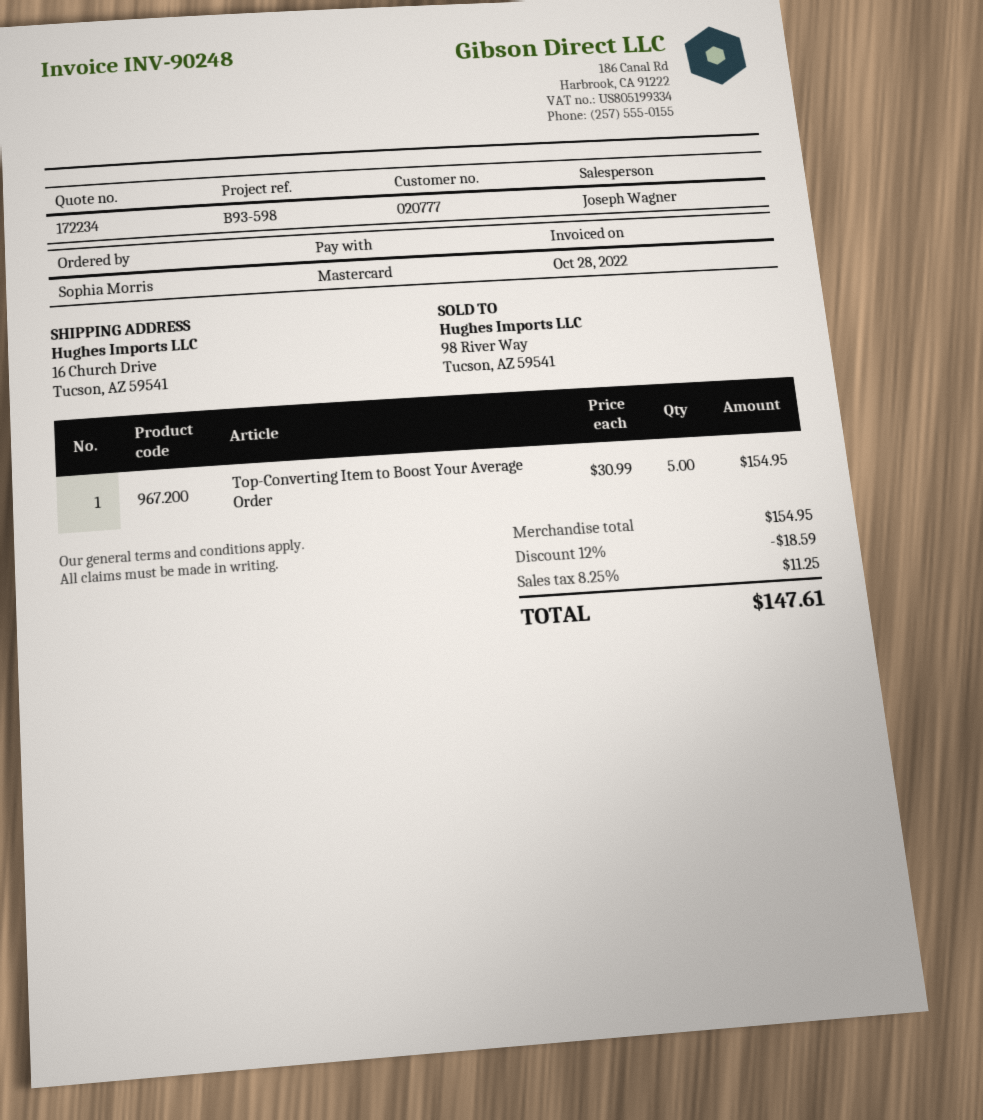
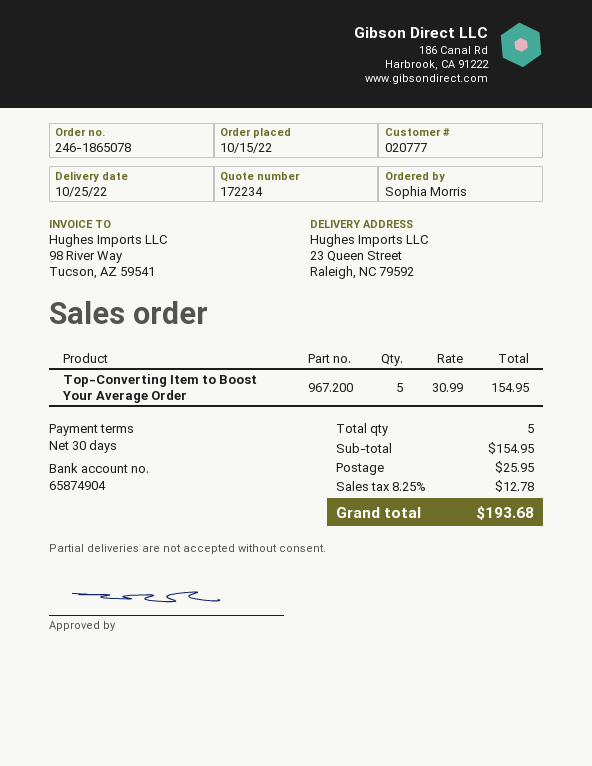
ship to: 16 Church Drive, Tucson, AZ 59541 -> 23 Queen Street, Raleigh, NC 79592
discount: 12% = 18.59 -> none
shipping: none -> 25.95
tax: 8.25% = 11.25 -> 8.25% = 12.78
total: 147.61 -> 193.68

